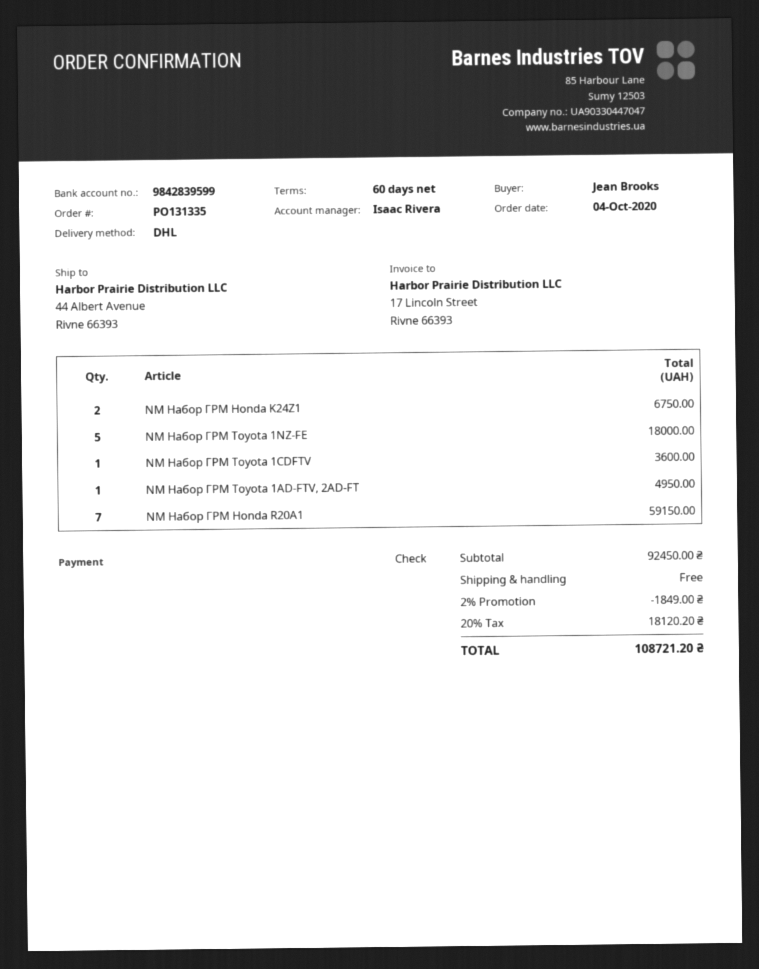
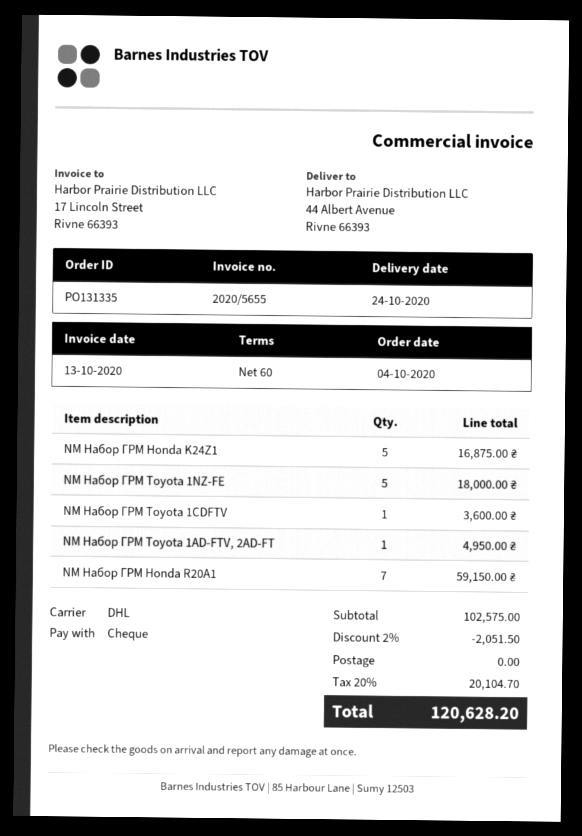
NM Набор ГРМ Honda K24Z1: 2 for 6750.00 -> 5 for 16875.00
subtotal: 92450.00 -> 102575.00
discount: 2% = 1849.00 -> 2% = 2051.50
tax: 20% = 18120.20 -> 20% = 20104.70
total: 108721.20 -> 120628.20

